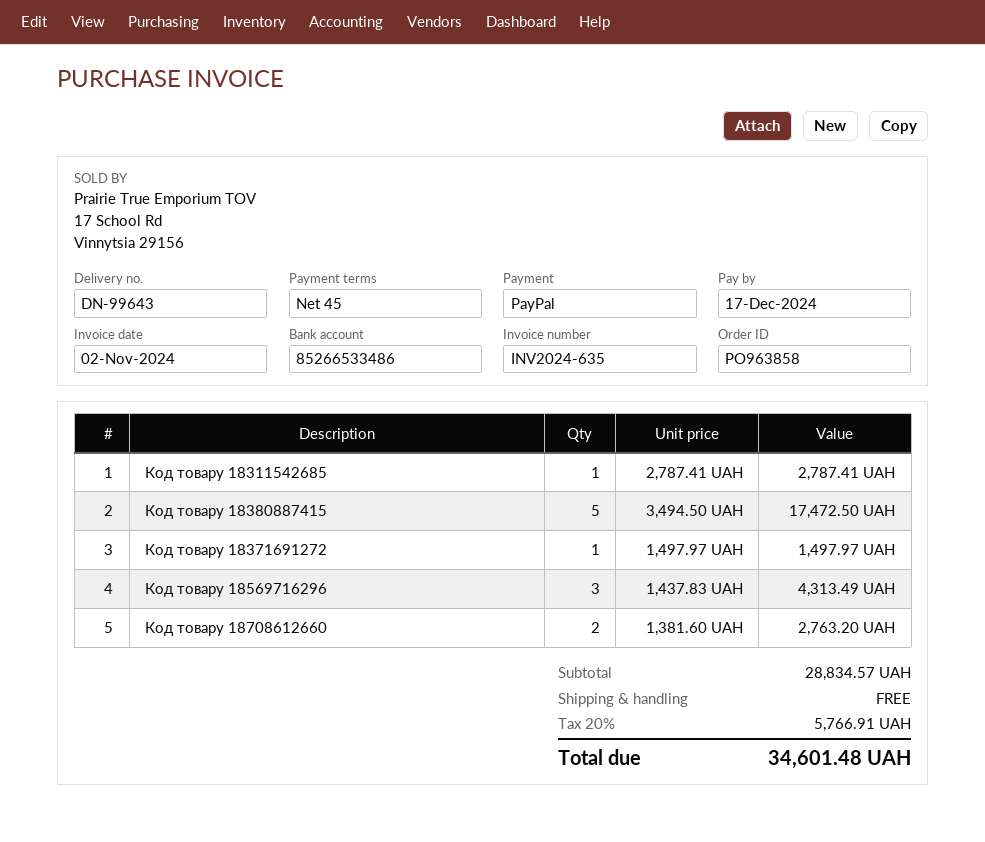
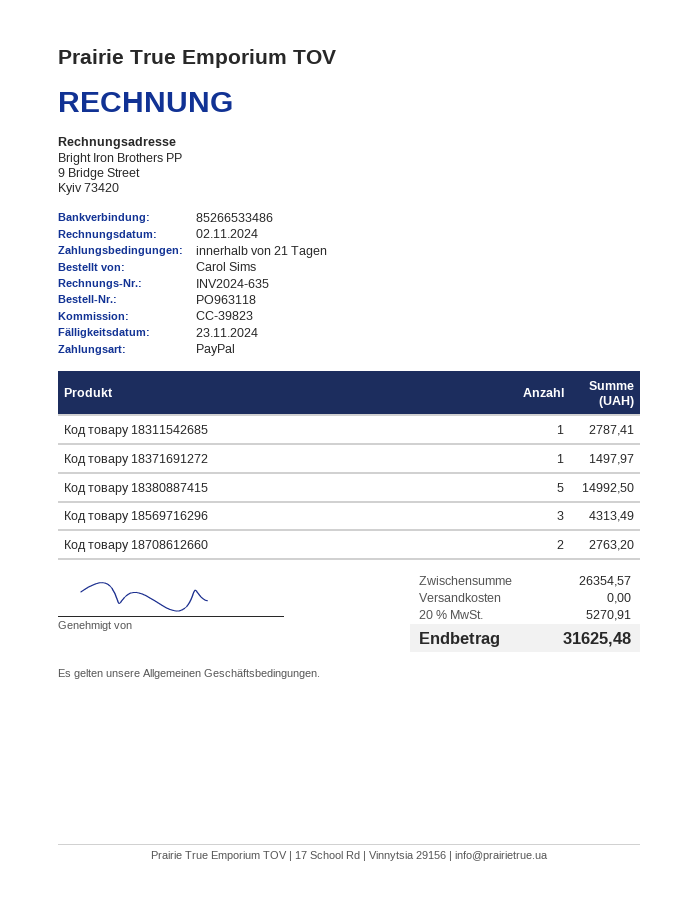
order number: PO963858 -> PO963118
payment terms: 45 days -> 21 days
due date: 2024-12-17 -> 2024-11-23
Код товару 18380887415: 5 for 17472.50 -> 5 for 14992.50
subtotal: 28834.57 -> 26354.57
tax: 20% = 5766.91 -> 20% = 5270.91
total: 34601.48 -> 31625.48

